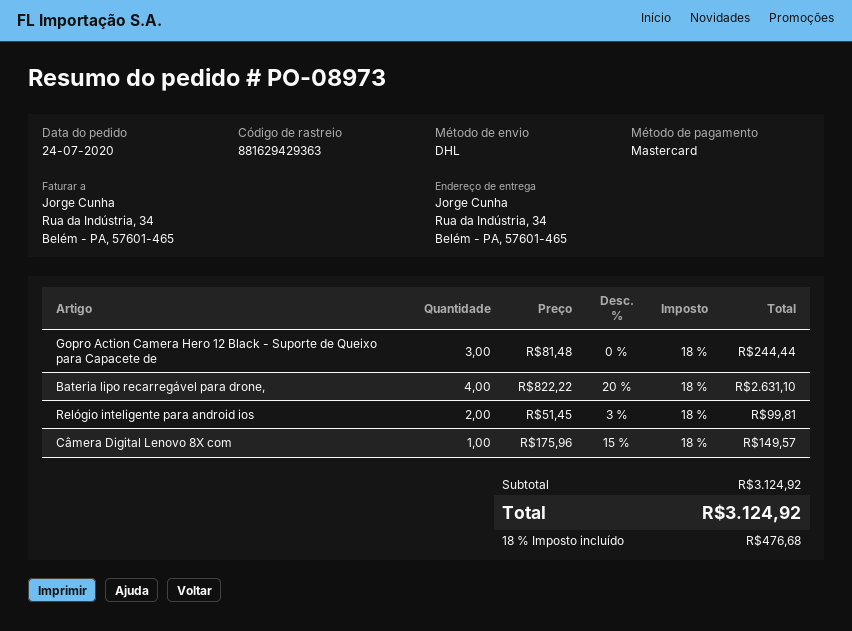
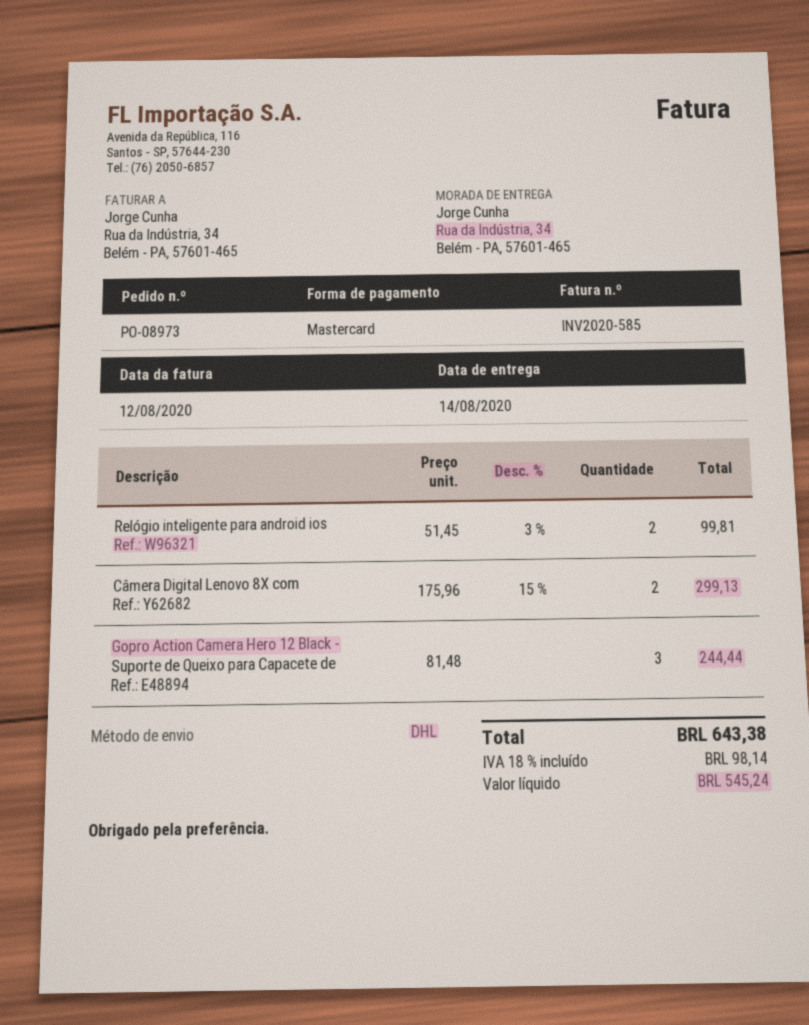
Bateria lipo recarregável para drone,: 4 x 822.22 - 20% = 2631.10 -> none
Câmera Digital Lenovo 8X com: 1 x 175.96 - 15% = 149.57 -> 2 x 175.96 - 15% = 299.13
tax: 18% = 476.68 -> 18% = 98.14
total: 3124.92 -> 643.38

